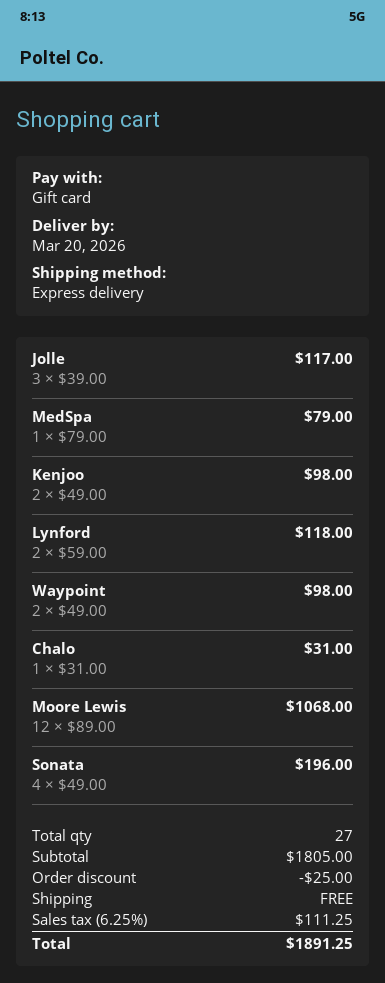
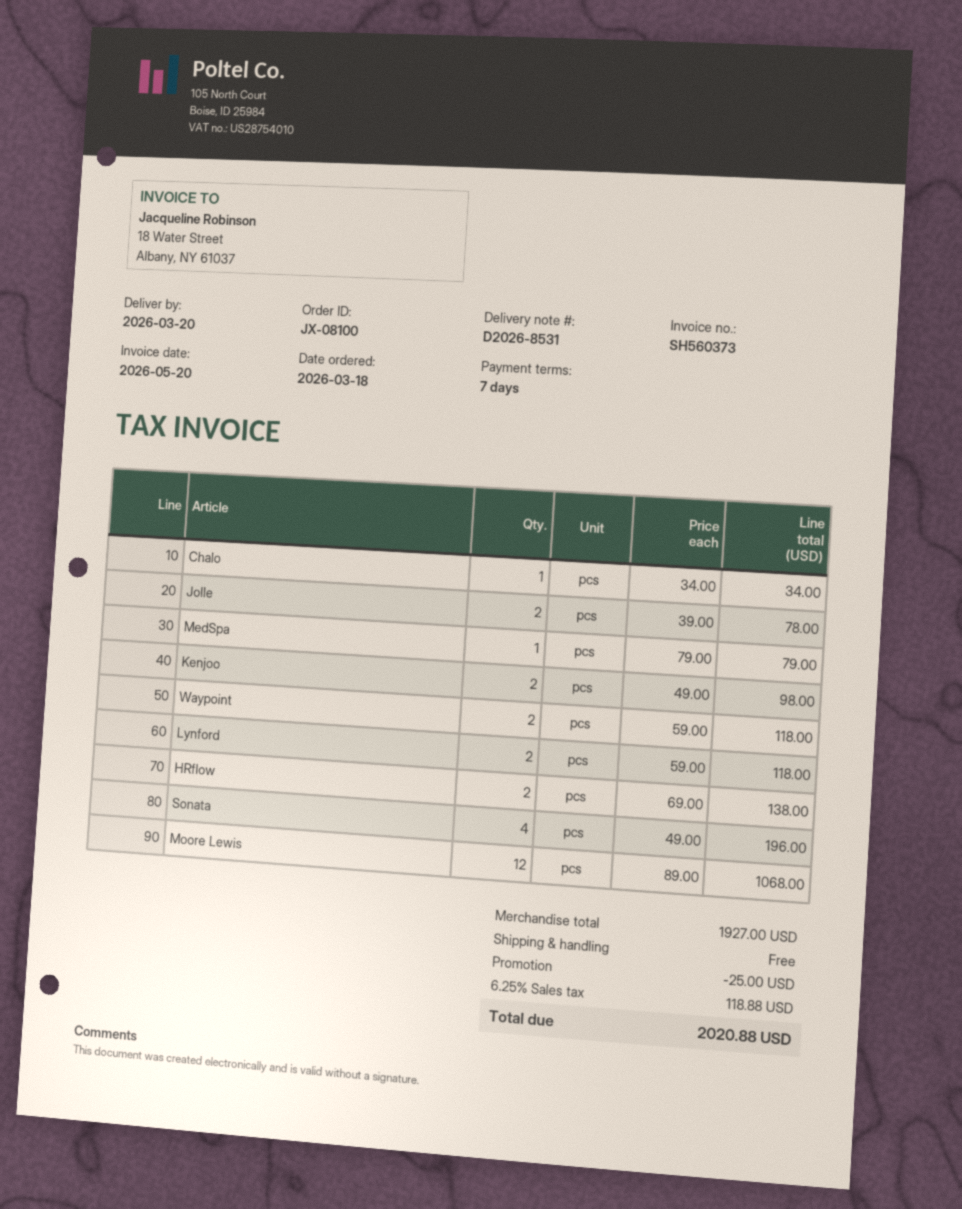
Jolle: 3 x 39.00 = 117.00 -> 2 x 39.00 = 78.00
Waypoint: 2 x 49.00 = 98.00 -> 2 x 59.00 = 118.00
Chalo: 1 x 31.00 = 31.00 -> 1 x 34.00 = 34.00
HRflow: none -> 2 x 69.00 = 138.00
subtotal: 1805.00 -> 1927.00
tax: 6.25% = 111.25 -> 6.25% = 118.88
total: 1891.25 -> 2020.88

